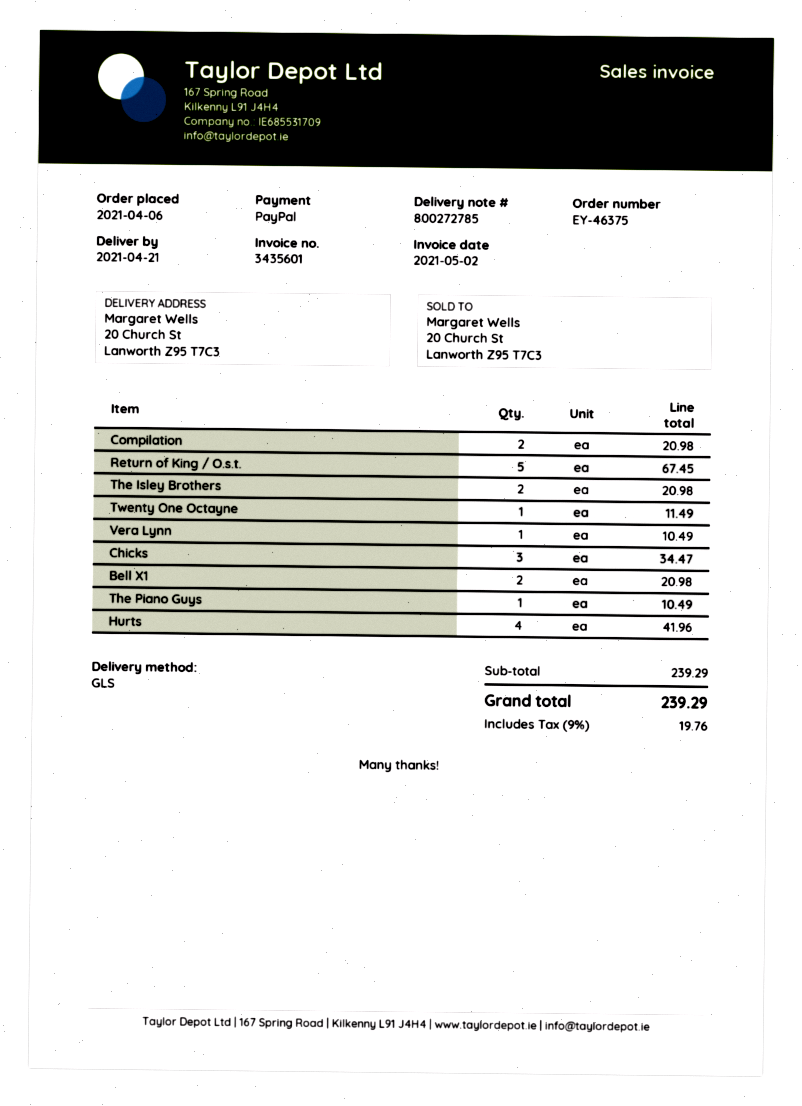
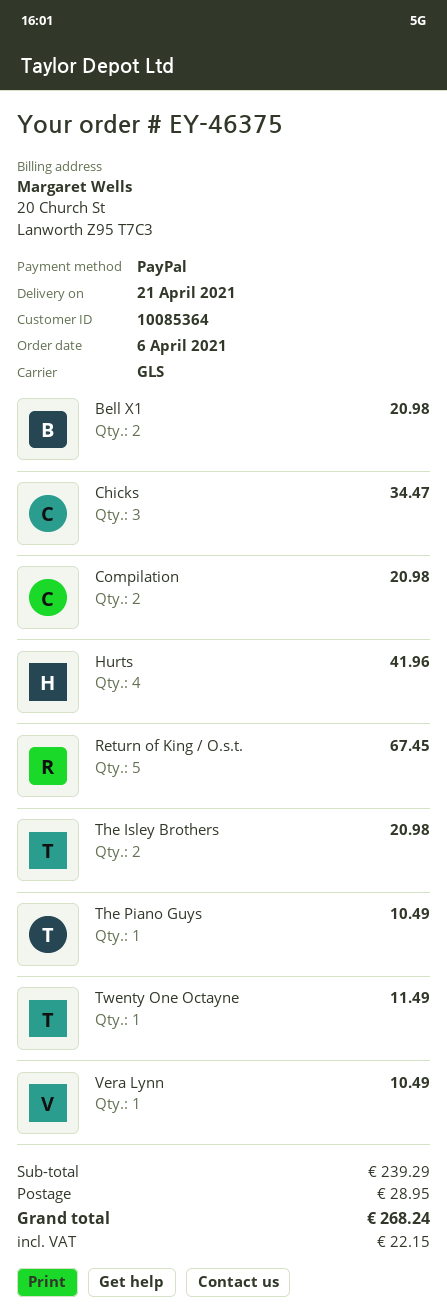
shipping: none -> 28.95
tax: 19.76 -> 22.15
total: 239.29 -> 268.24

